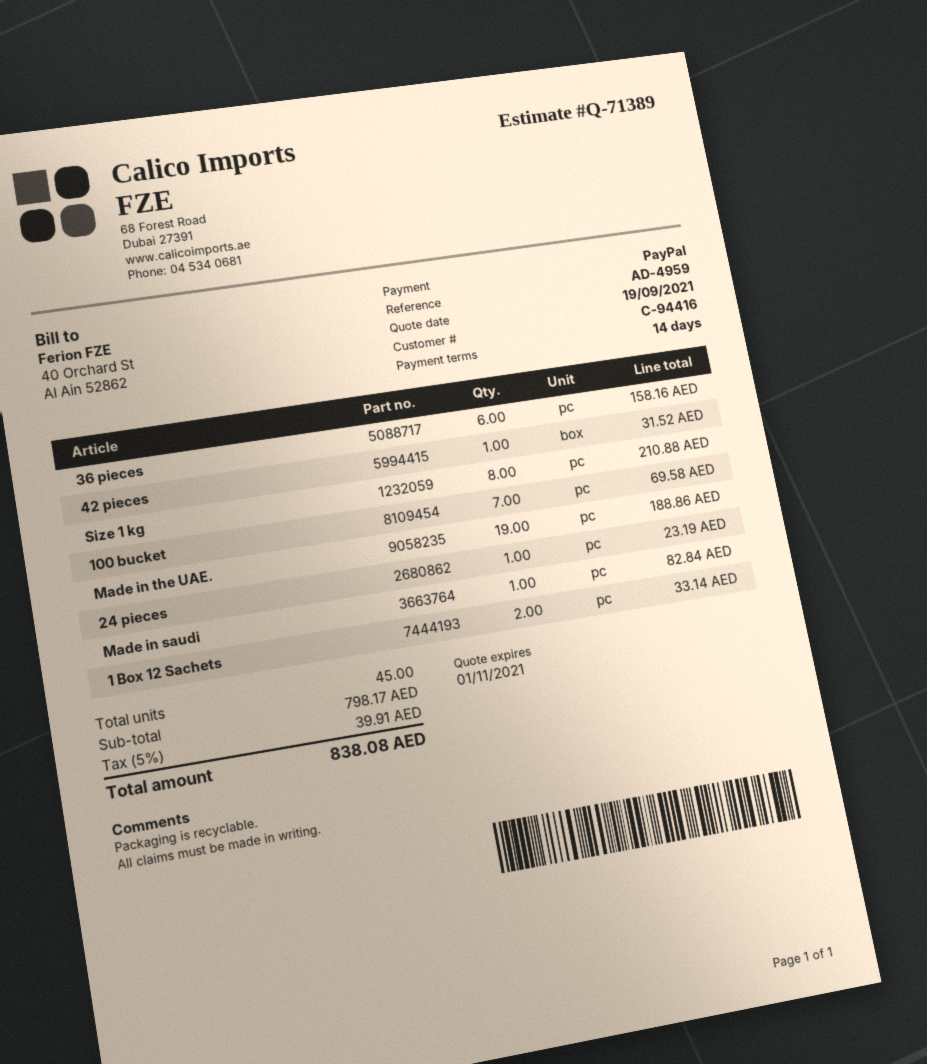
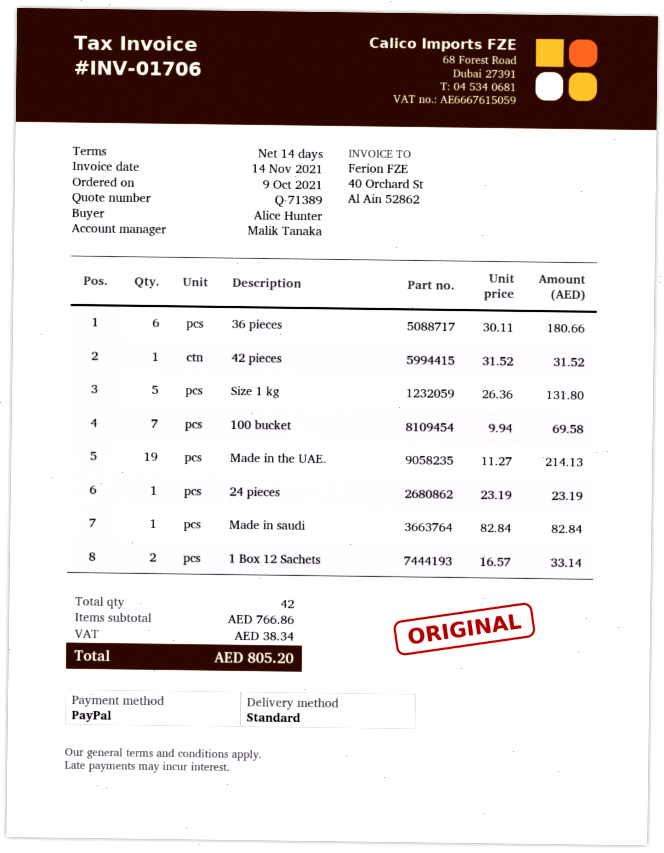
36 pieces: 6 for 158.16 -> 6 for 180.66
Size 1 kg: 8 for 210.88 -> 5 for 131.80
Made in the UAE.: 19 for 188.86 -> 19 for 214.13
total quantity: 45 -> 42
subtotal: 798.17 -> 766.86
tax: 39.91 -> 38.34
total: 838.08 -> 805.20

